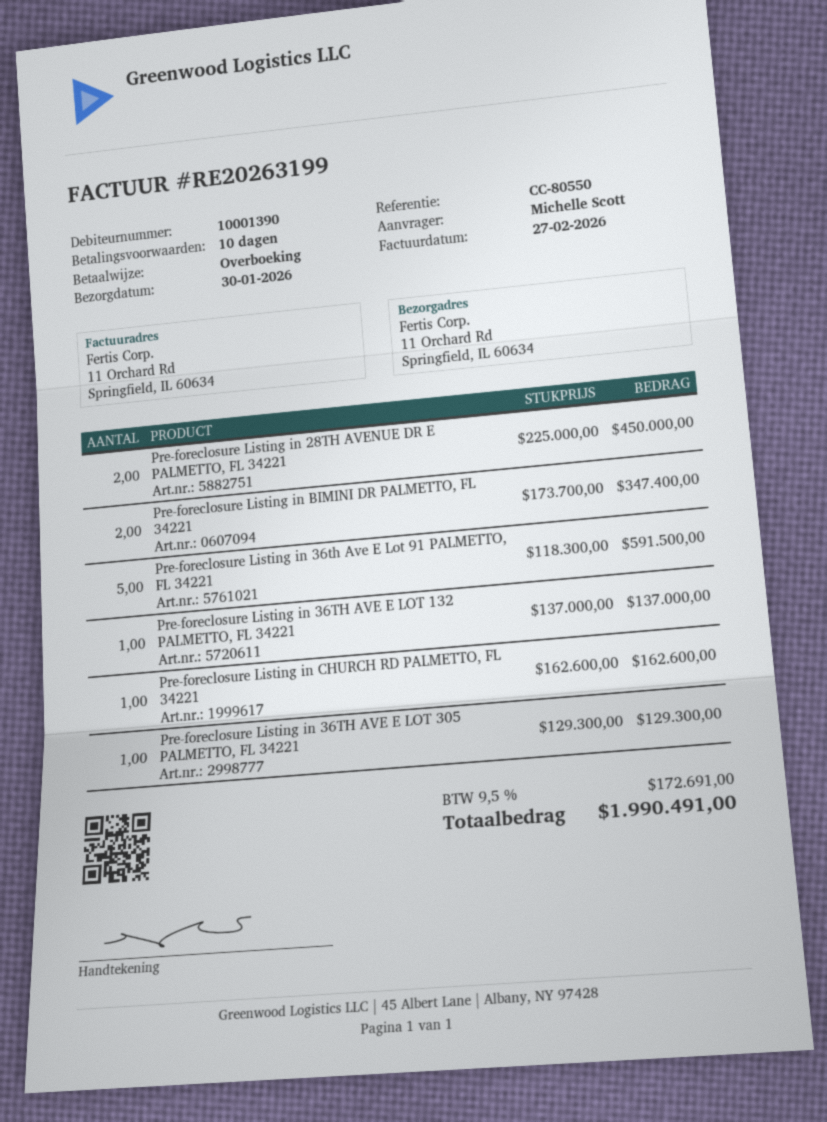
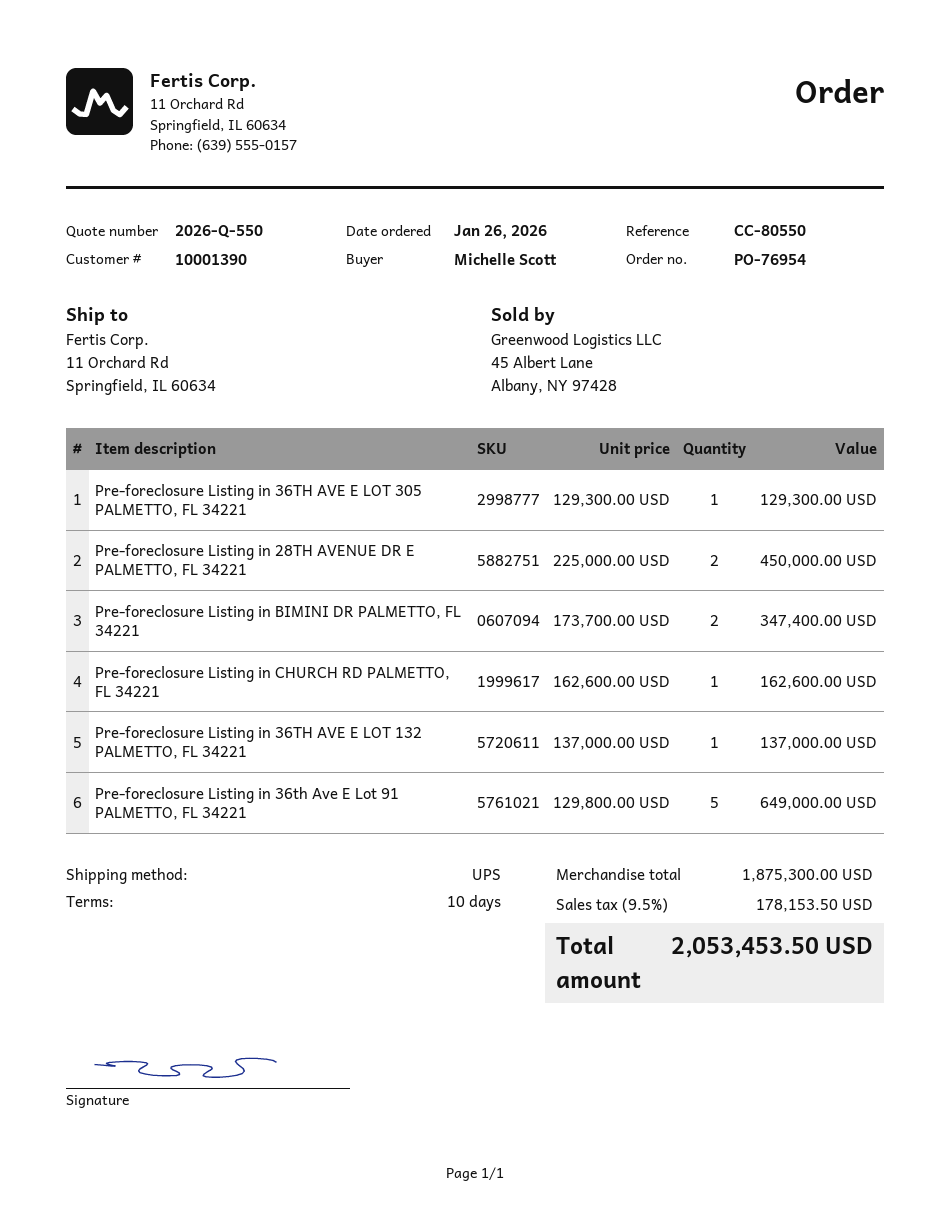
Pre-foreclosure Listing in 36th Ave E Lot 91 PALMETTO, FL 34221: 5 x 118300.00 = 591500.00 -> 5 x 129800.00 = 649000.00
tax: 9.5% = 172691.00 -> 9.5% = 178153.50
total: 1990491.00 -> 2053453.50

